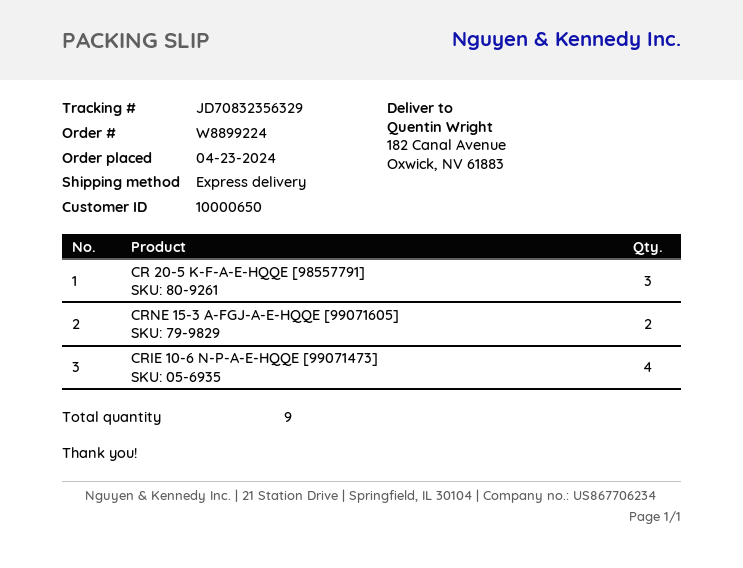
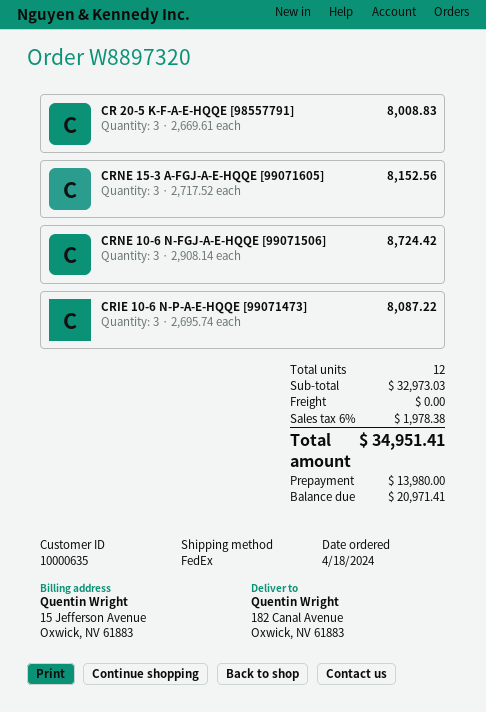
order number: W8899224 -> W8897320
order date: 2024-04-23 -> 2024-04-18
customer number: 10000650 -> 10000635
shipping method: express -> FedEx
CRNE 15-3 A-FGJ-A-E-HQQE [99071605]: 2 -> 3
CRIE 10-6 N-P-A-E-HQQE [99071473]: 4 -> 3
CRNE 10-6 N-FGJ-A-E-HQQE [99071506]: none -> 3
total quantity: 9 -> 12

